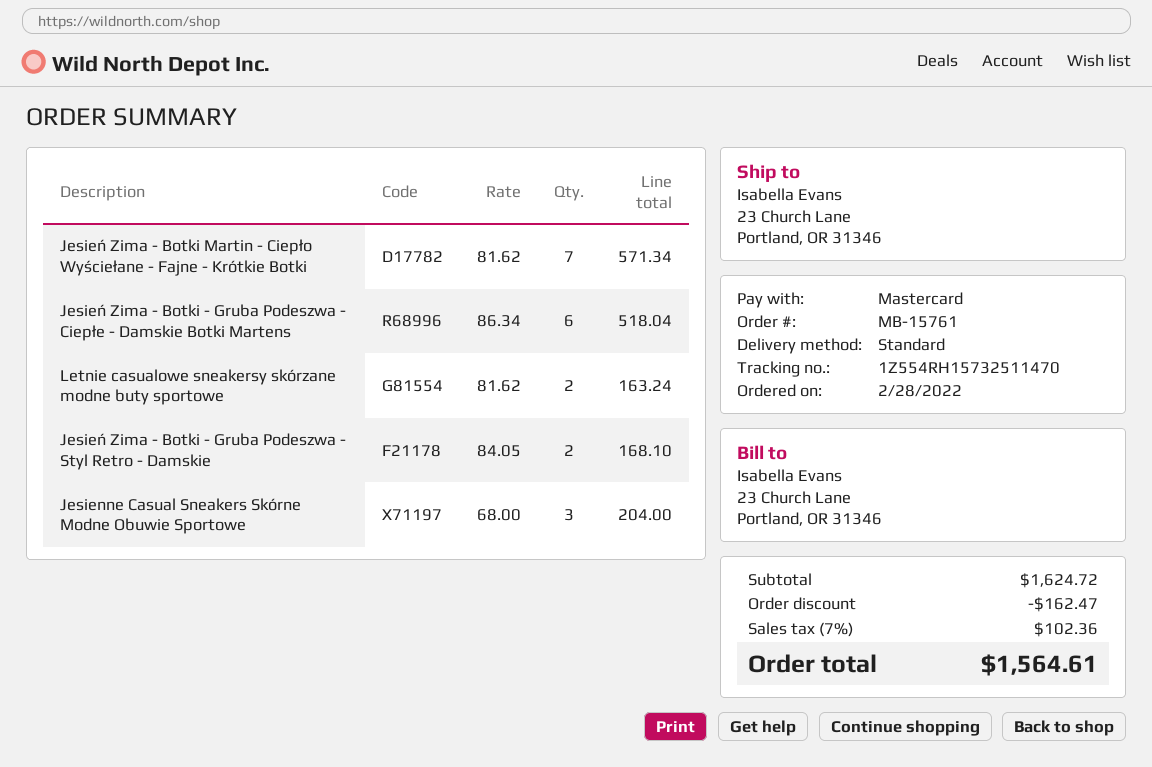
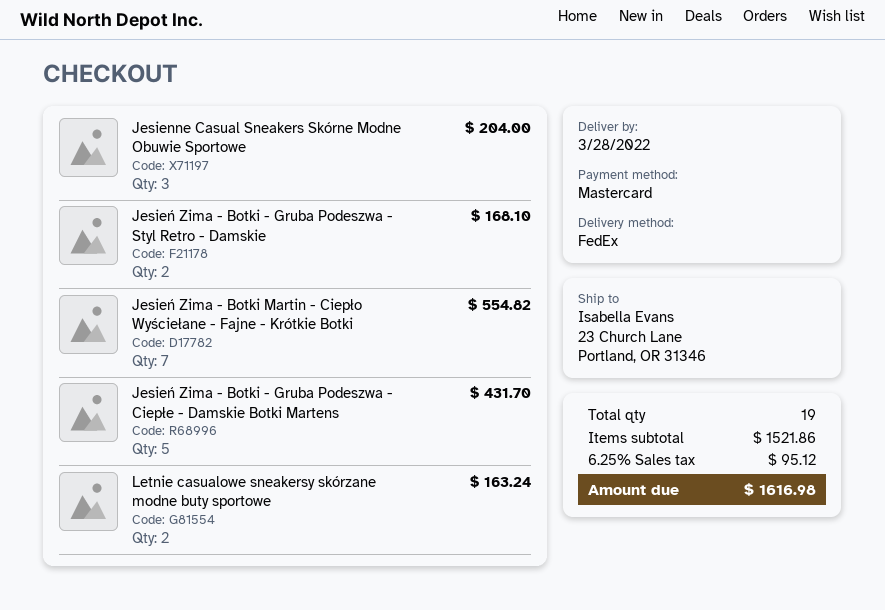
shipping method: standard -> FedEx
Jesień Zima - Botki Martin - Ciepło Wyściełane - Fajne - Krótkie Botki: 7 for 571.34 -> 7 for 554.82
Jesień Zima - Botki - Gruba Podeszwa - Ciepłe - Damskie Botki Martens: 6 for 518.04 -> 5 for 431.70
subtotal: 1624.72 -> 1521.86
discount: 162.47 -> none
tax: 7% = 102.36 -> 6.25% = 95.12
total: 1564.61 -> 1616.98

